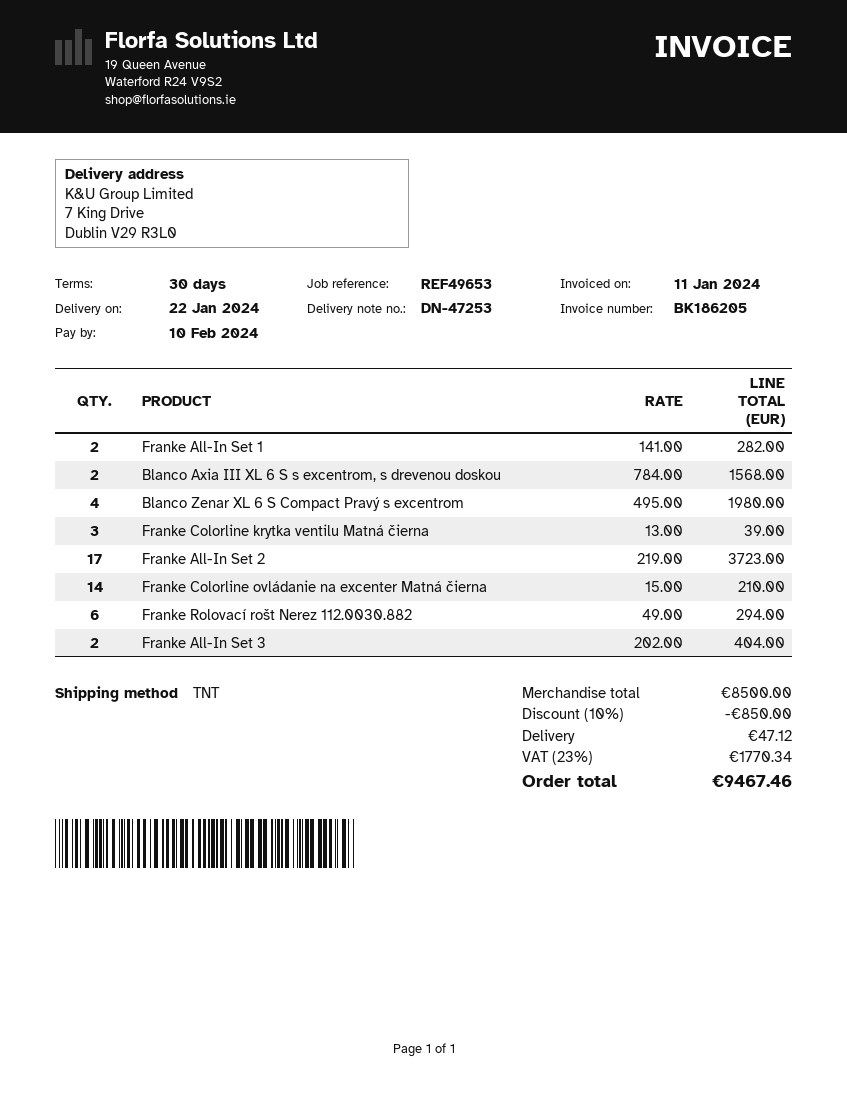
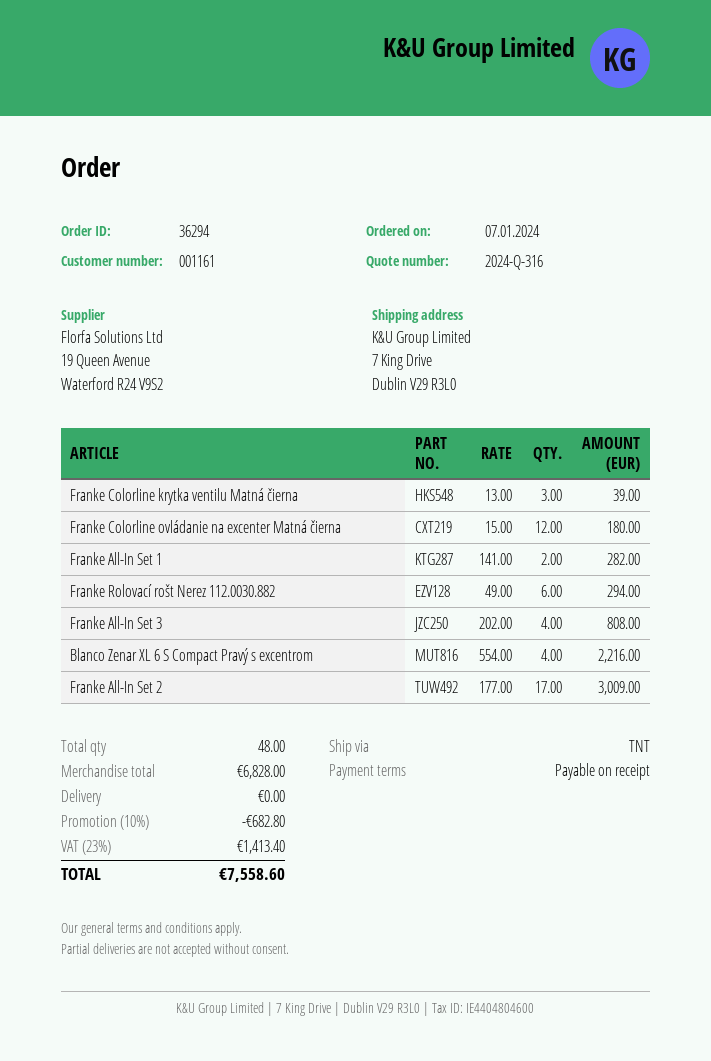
payment terms: 30 days -> on receipt
Blanco Axia III XL 6 S s excentrom, s drevenou doskou: 2 x 784.00 = 1568.00 -> none
Blanco Zenar XL 6 S Compact Pravý s excentrom: 4 x 495.00 = 1980.00 -> 4 x 554.00 = 2216.00
Franke All-In Set 2: 17 x 219.00 = 3723.00 -> 17 x 177.00 = 3009.00
Franke Colorline ovládanie na excenter Matná čierna: 14 x 15.00 = 210.00 -> 12 x 15.00 = 180.00
Franke All-In Set 3: 2 x 202.00 = 404.00 -> 4 x 202.00 = 808.00
subtotal: 8500.00 -> 6828.00
discount: 10% = 850.00 -> 10% = 682.80
shipping: 47.12 -> 0.00
tax: 23% = 1770.34 -> 23% = 1413.40
total: 9467.46 -> 7558.60

